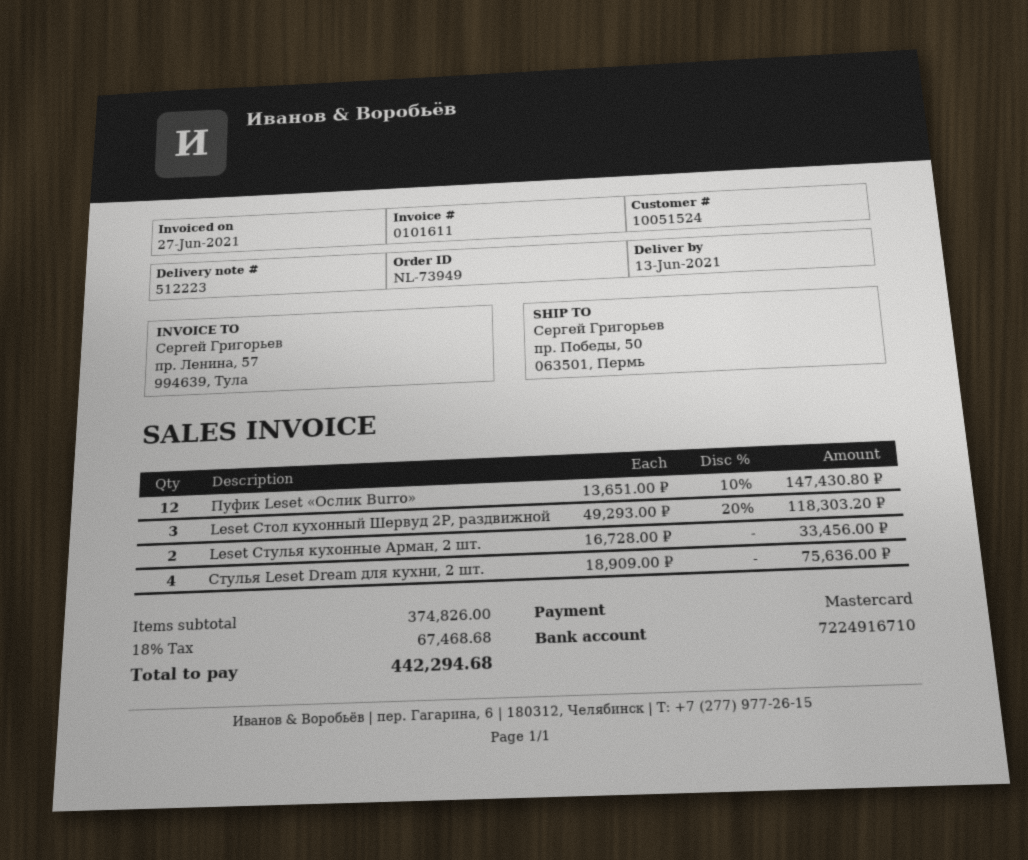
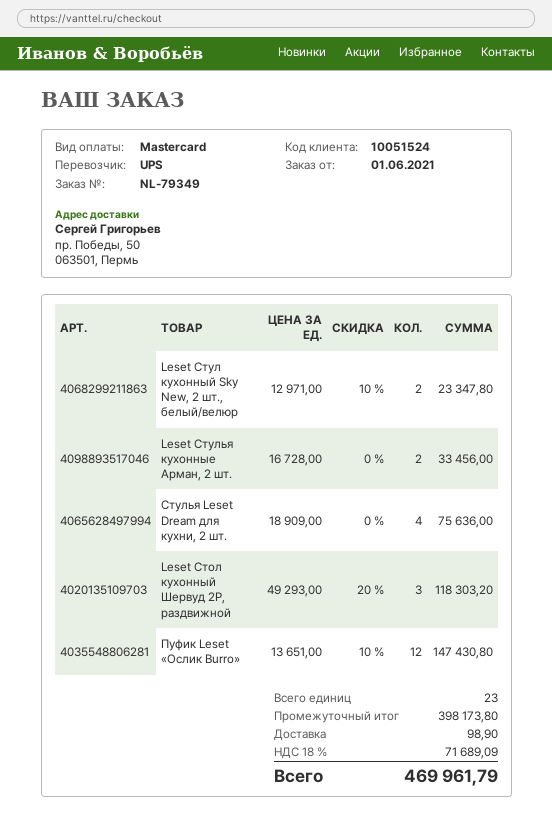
order number: NL-73949 -> NL-79349
Leset Стул кухонный Sky New, 2 шт., белый/велюр: none -> 2 x 12971.00 - 10% = 23347.80
subtotal: 374826.00 -> 398173.80
shipping: none -> 98.90
tax: 18% = 67468.68 -> 18% = 71689.09
total: 442294.68 -> 469961.79

